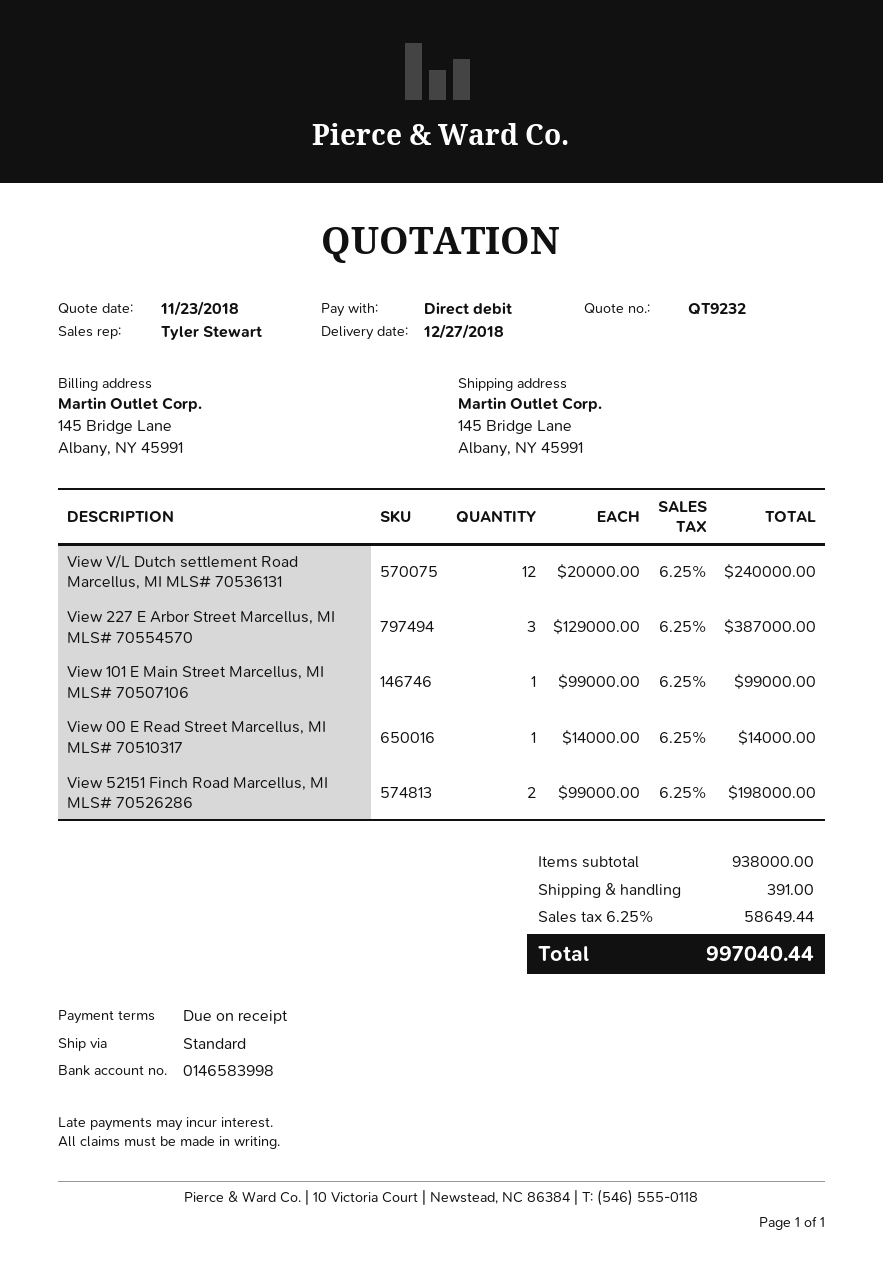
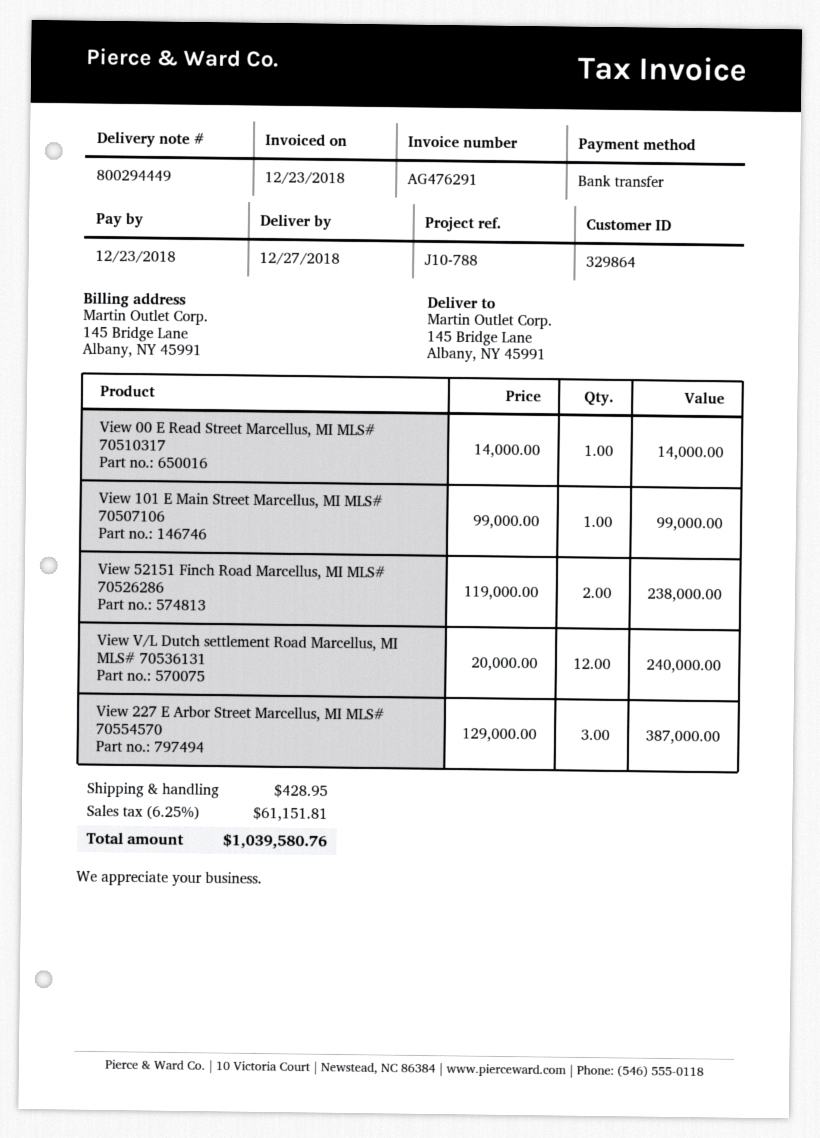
payment method: direct debit -> bank transfer
View 52151 Finch Road Marcellus, MI MLS# 70526286: 2 x 99000.00 = 198000.00 -> 2 x 119000.00 = 238000.00
shipping: 391.00 -> 428.95
tax: 6.25% = 58649.44 -> 6.25% = 61151.81
total: 997040.44 -> 1039580.76

